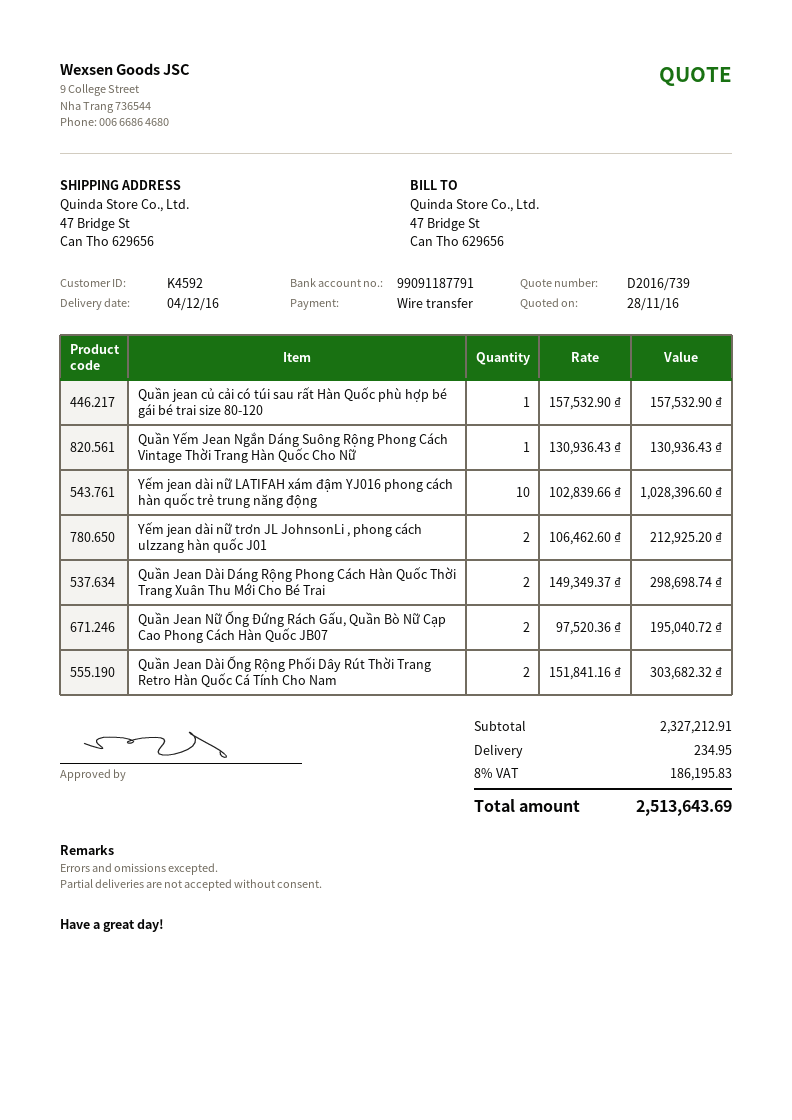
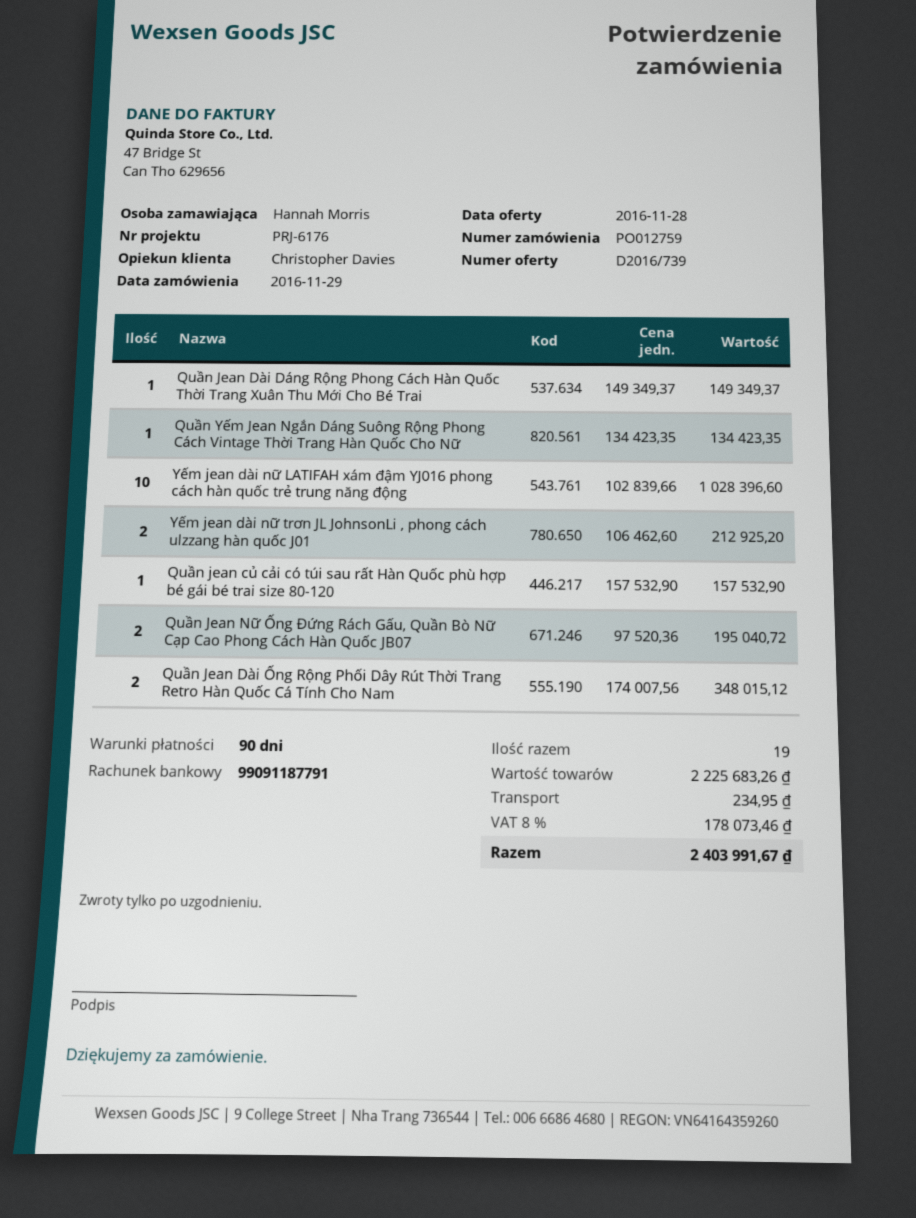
Quần Yếm Jean Ngắn Dáng Suông Rộng Phong Cách Vintage Thời Trang Hàn Quốc Cho Nữ: 1 x 130936.43 = 130936.43 -> 1 x 134423.35 = 134423.35
Quần Jean Dài Dáng Rộng Phong Cách Hàn Quốc Thời Trang Xuân Thu Mới Cho Bé Trai: 2 x 149349.37 = 298698.74 -> 1 x 149349.37 = 149349.37
Quần Jean Dài Ống Rộng Phối Dây Rút Thời Trang Retro Hàn Quốc Cá Tính Cho Nam: 2 x 151841.16 = 303682.32 -> 2 x 174007.56 = 348015.12
subtotal: 2327212.91 -> 2225683.26
tax: 8% = 186195.83 -> 8% = 178073.46
total: 2513643.69 -> 2403991.67

